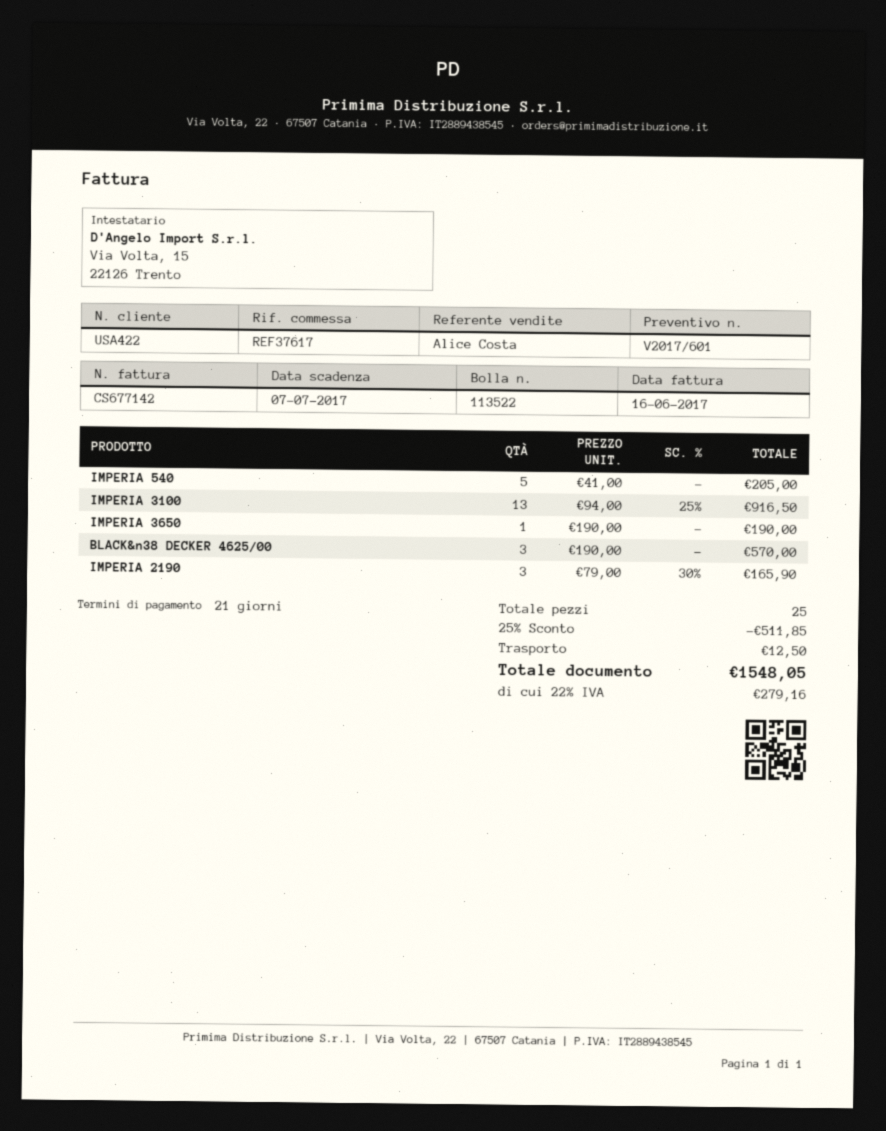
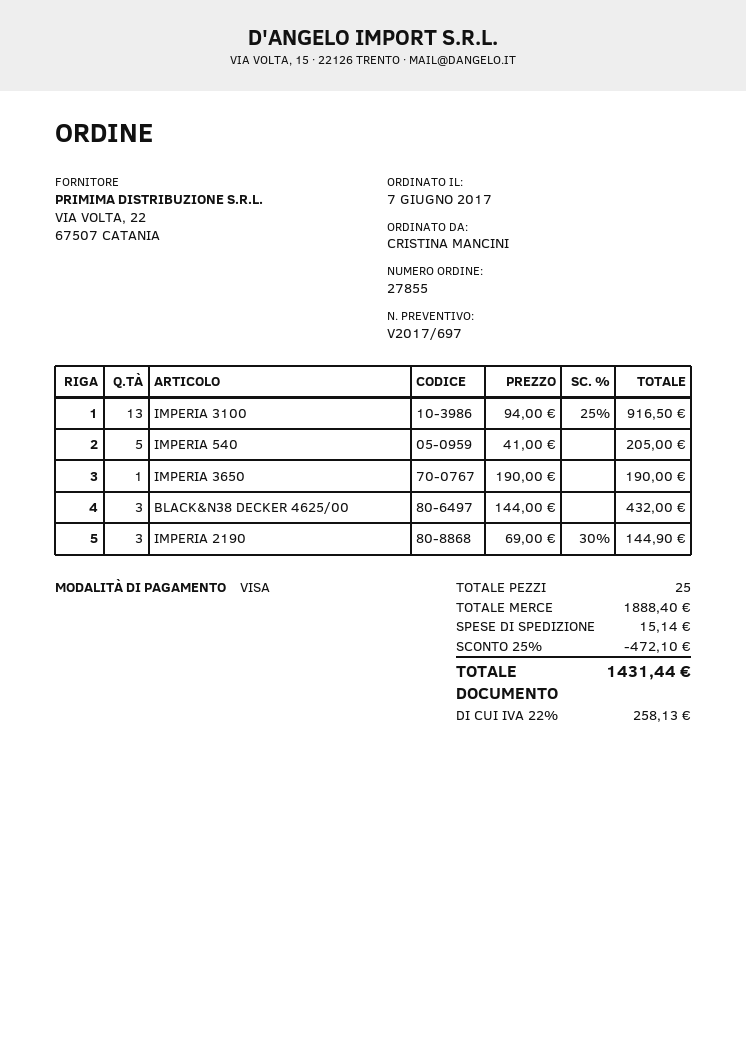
quote number: V2017/601 -> V2017/697
BLACK&n38 DECKER 4625/00: 3 x 190.00 = 570.00 -> 3 x 144.00 = 432.00
IMPERIA 2190: 3 x 79.00 - 30% = 165.90 -> 3 x 69.00 - 30% = 144.90
discount: 25% = 511.85 -> 25% = 472.10
shipping: 12.50 -> 15.14
tax: 22% = 279.16 -> 22% = 258.13
total: 1548.05 -> 1431.44

